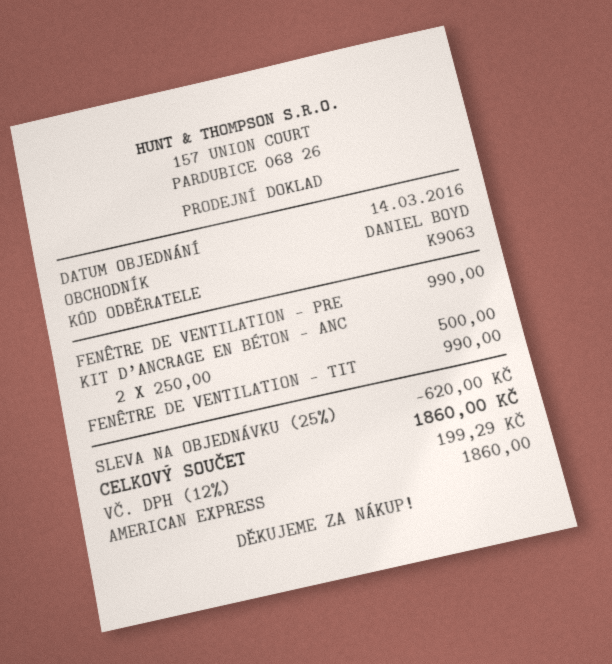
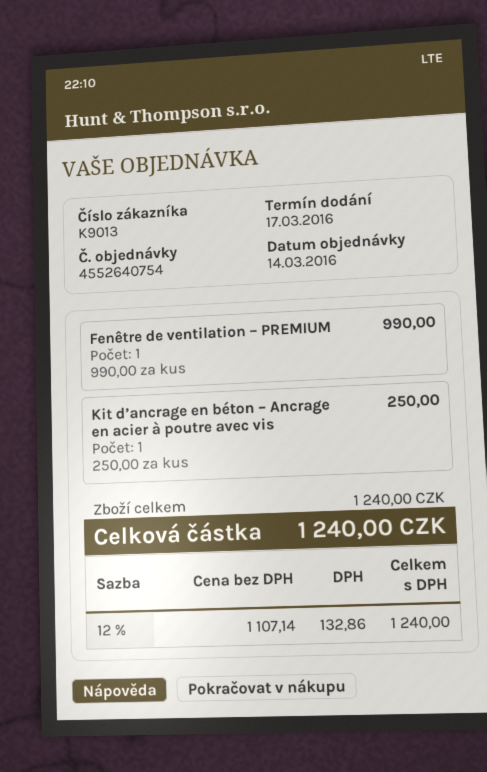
customer number: K9063 -> K9013
KIT D’ANCRAGE EN BÉTON – ANC: 2 x 250.00 = 500.00 -> 1 x 250.00 = 250.00
FENÊTRE DE VENTILATION – TIT: 1 x 990.00 = 990.00 -> none
discount: 25% = 620.00 -> none
tax: 12% = 199.29 -> 12% = 132.86
total: 1860.00 -> 1240.00

